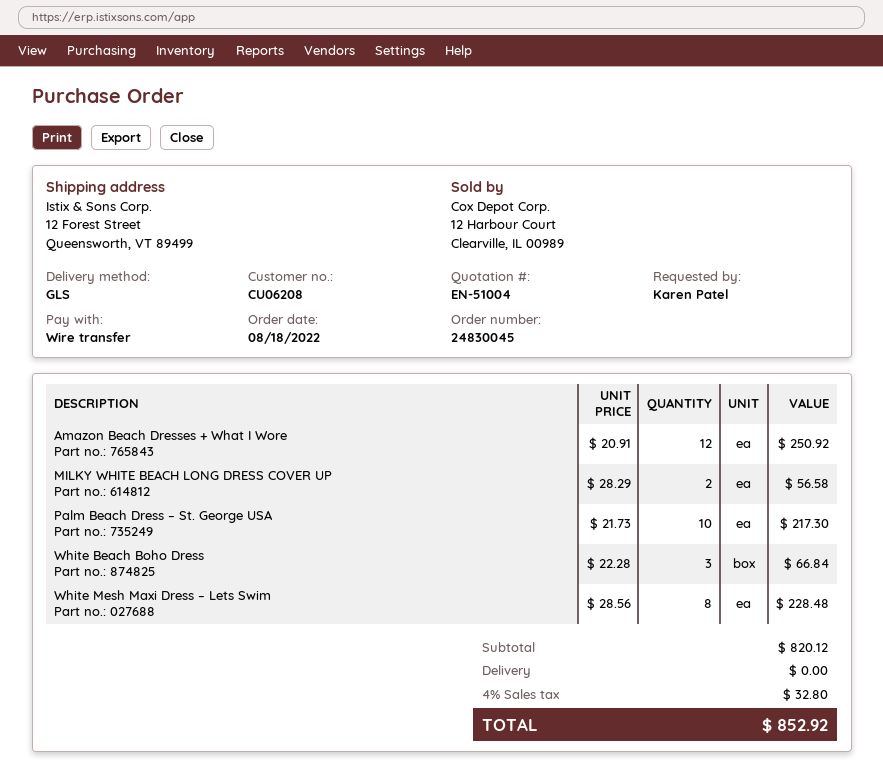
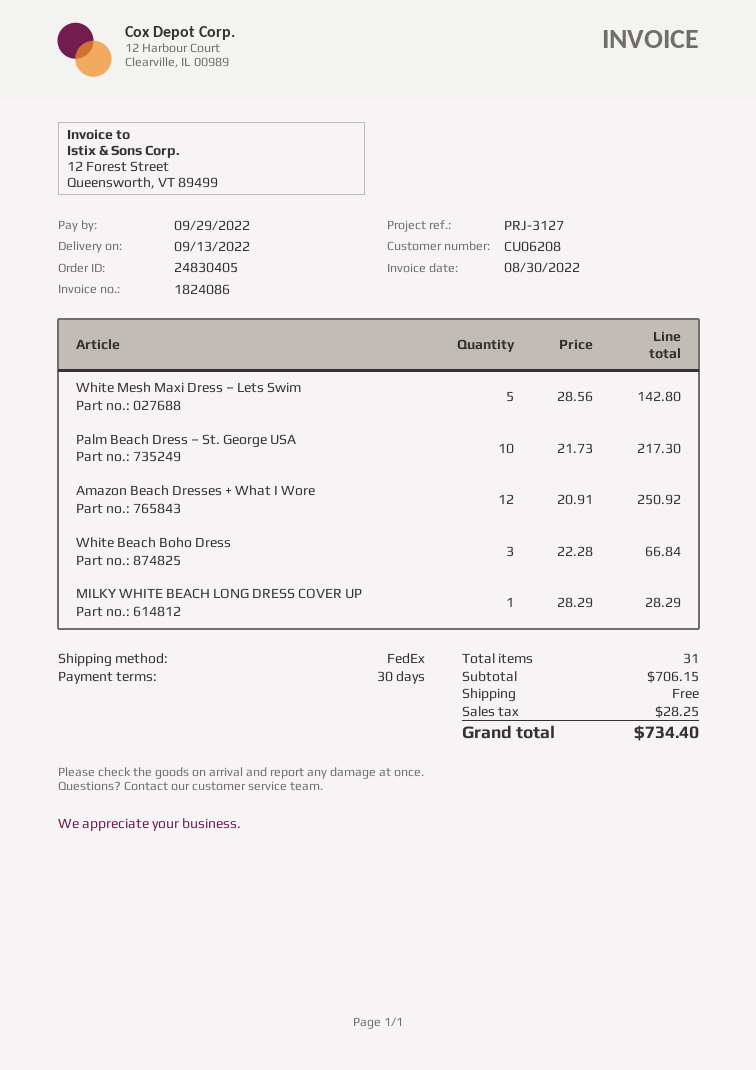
order number: 24830045 -> 24830405
shipping method: GLS -> FedEx
MILKY WHITE BEACH LONG DRESS COVER UP: 2 x 28.29 = 56.58 -> 1 x 28.29 = 28.29
White Mesh Maxi Dress – Lets Swim: 8 x 28.56 = 228.48 -> 5 x 28.56 = 142.80
subtotal: 820.12 -> 706.15
tax: 32.80 -> 28.25
total: 852.92 -> 734.40

